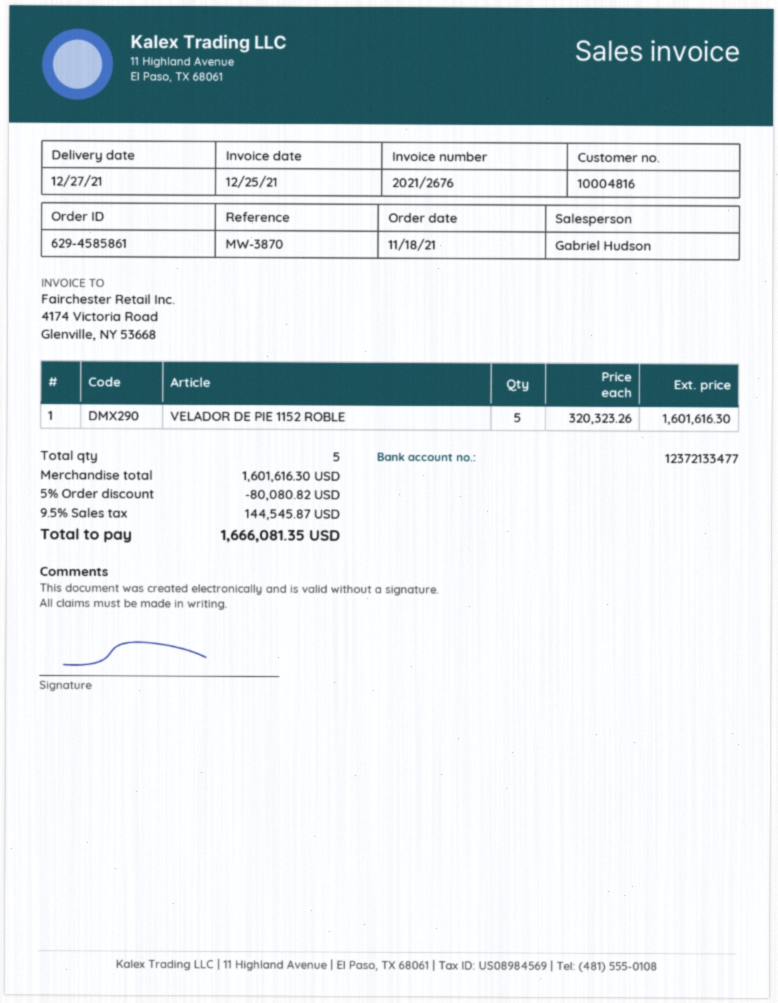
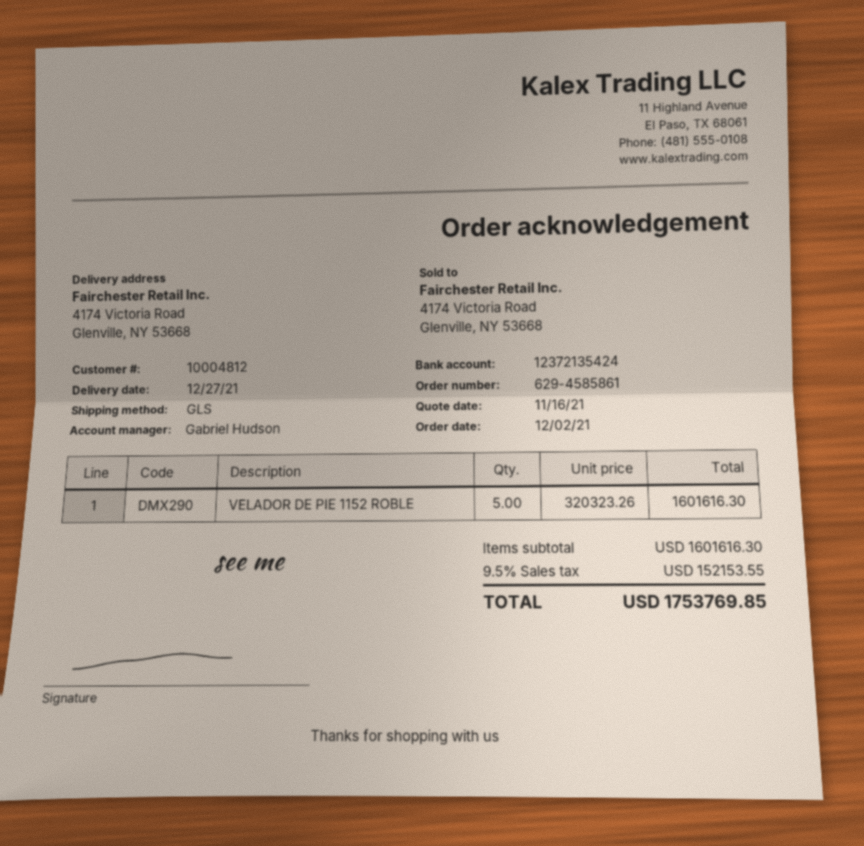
order date: 2021-11-18 -> 2021-12-02
customer number: 10004816 -> 10004812
bank account: 12372133477 -> 12372135424
discount: 5% = 80080.82 -> none
tax: 9.5% = 144545.87 -> 9.5% = 152153.55
total: 1666081.35 -> 1753769.85

